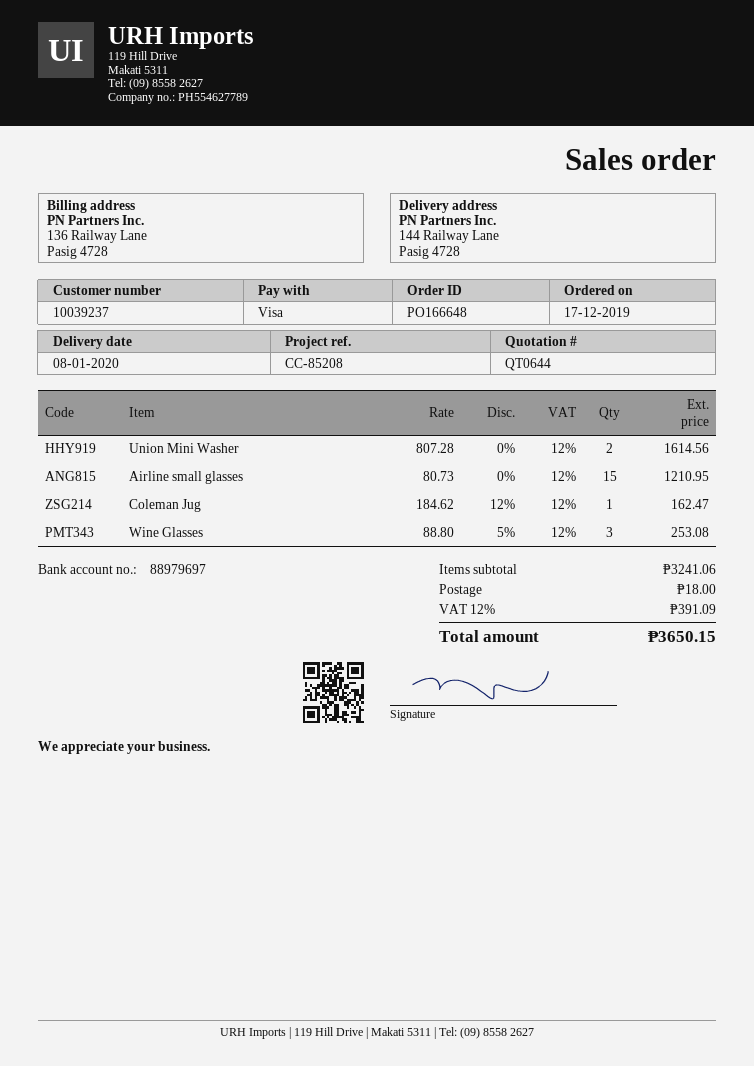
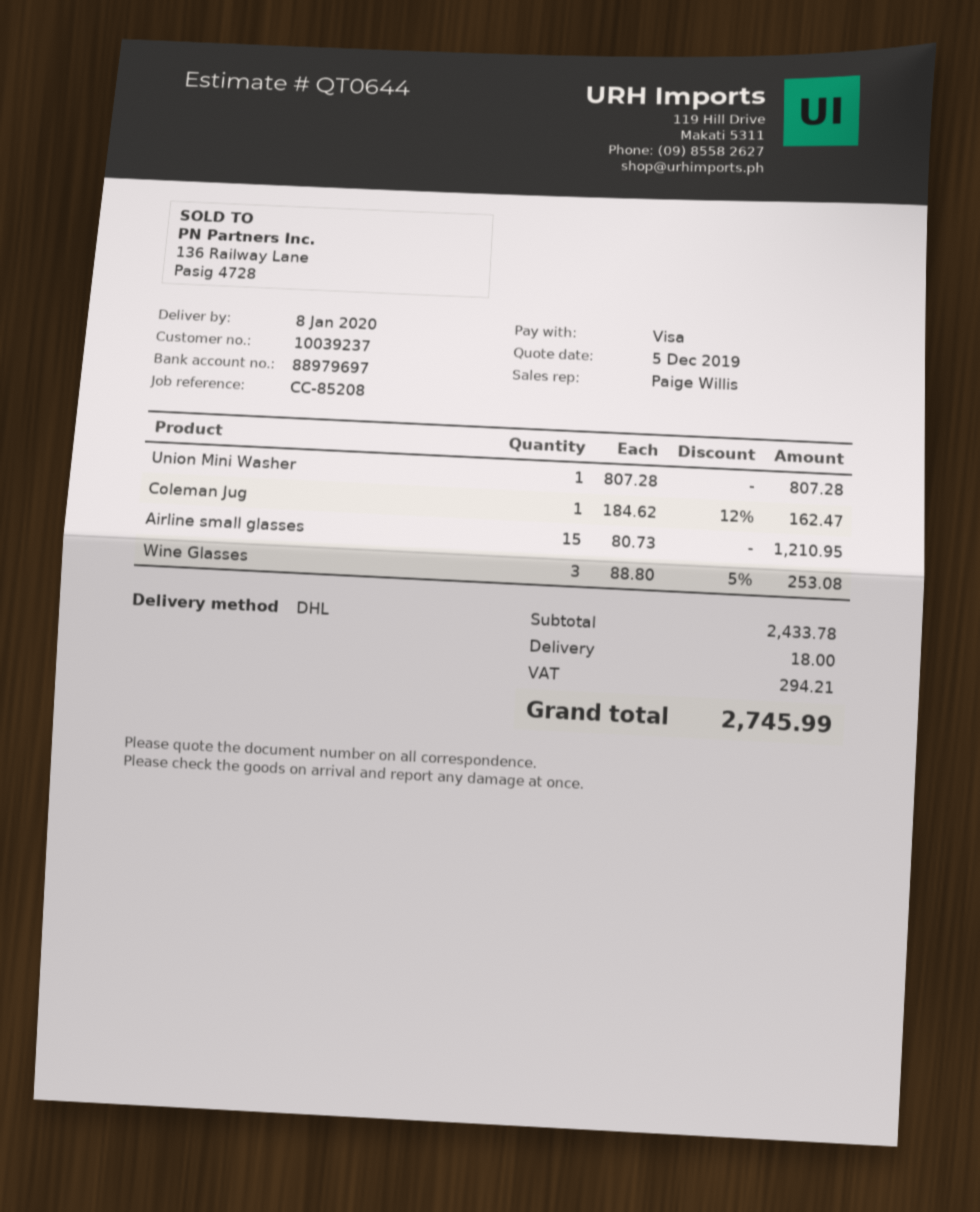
Union Mini Washer: 2 x 807.28 = 1614.56 -> 1 x 807.28 = 807.28
subtotal: 3241.06 -> 2433.78
tax: 391.09 -> 294.21
total: 3650.15 -> 2745.99

